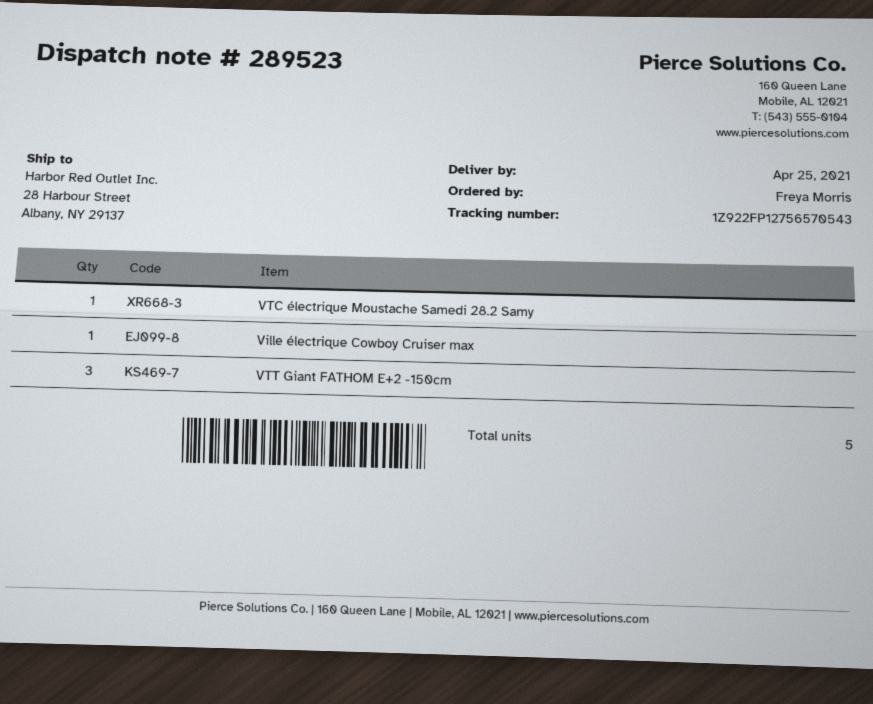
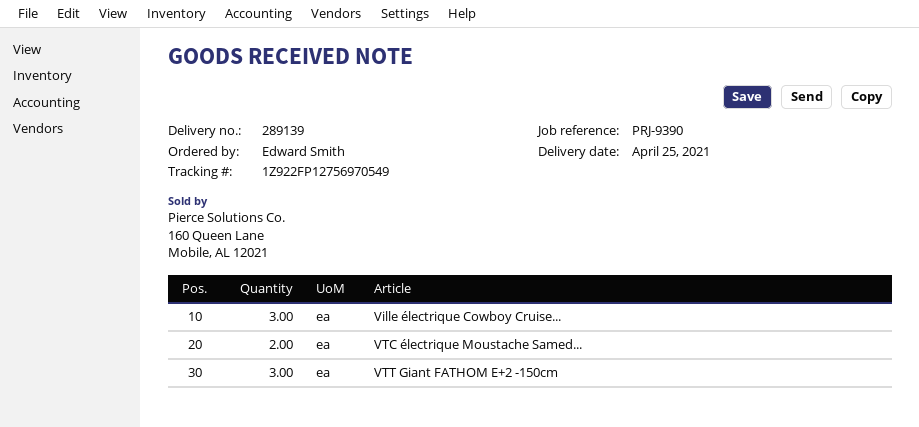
delivery note number: 289523 -> 289139
ordered by: Freya Morris -> Edward Smith
tracking number: 1Z922FP12756570543 -> 1Z922FP12756970549
VTC électrique Moustache Samedi 28.2 Samy: 1 -> 2
Ville électrique Cowboy Cruiser max: 1 -> 3

